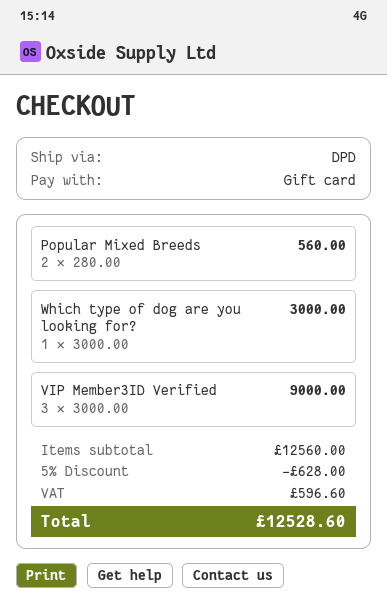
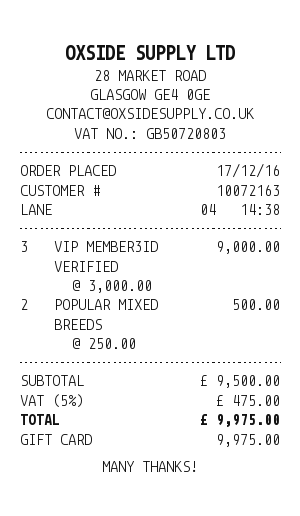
Popular Mixed Breeds: 2 x 280.00 = 560.00 -> 2 x 250.00 = 500.00
Which type of dog are you looking for?: 1 x 3000.00 = 3000.00 -> none
subtotal: 12560.00 -> 9500.00
discount: 5% = 628.00 -> none
tax: 596.60 -> 475.00
total: 12528.60 -> 9975.00

